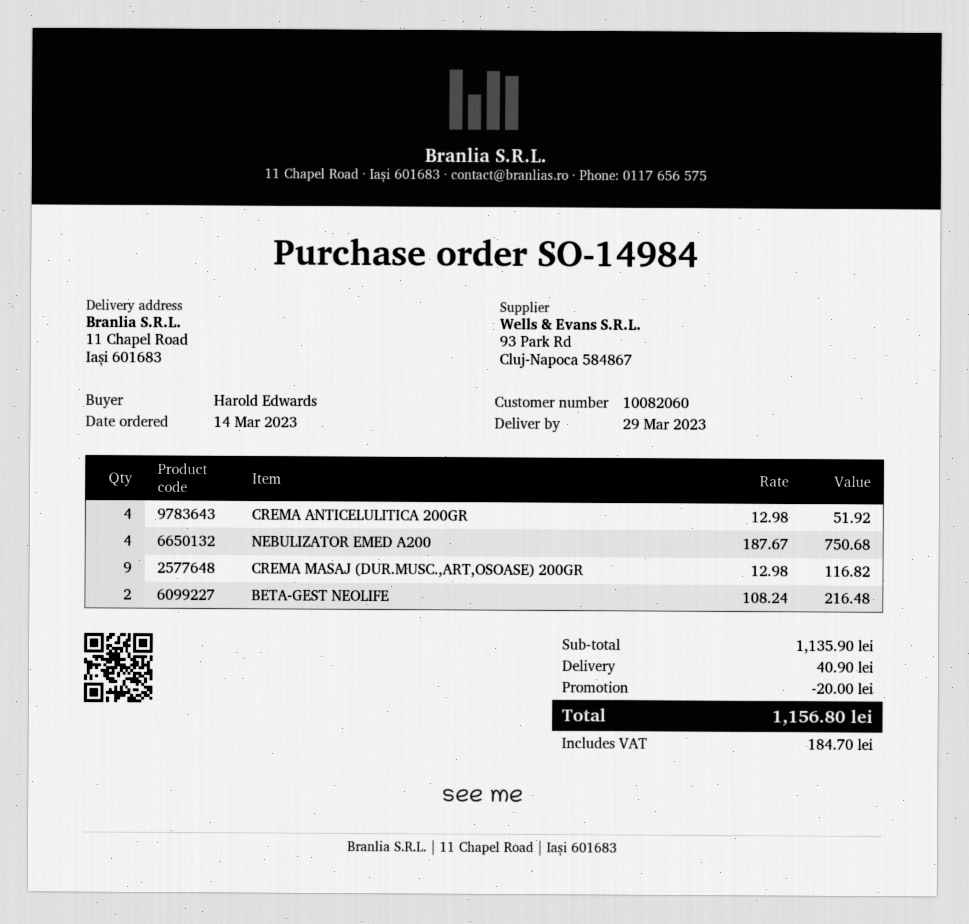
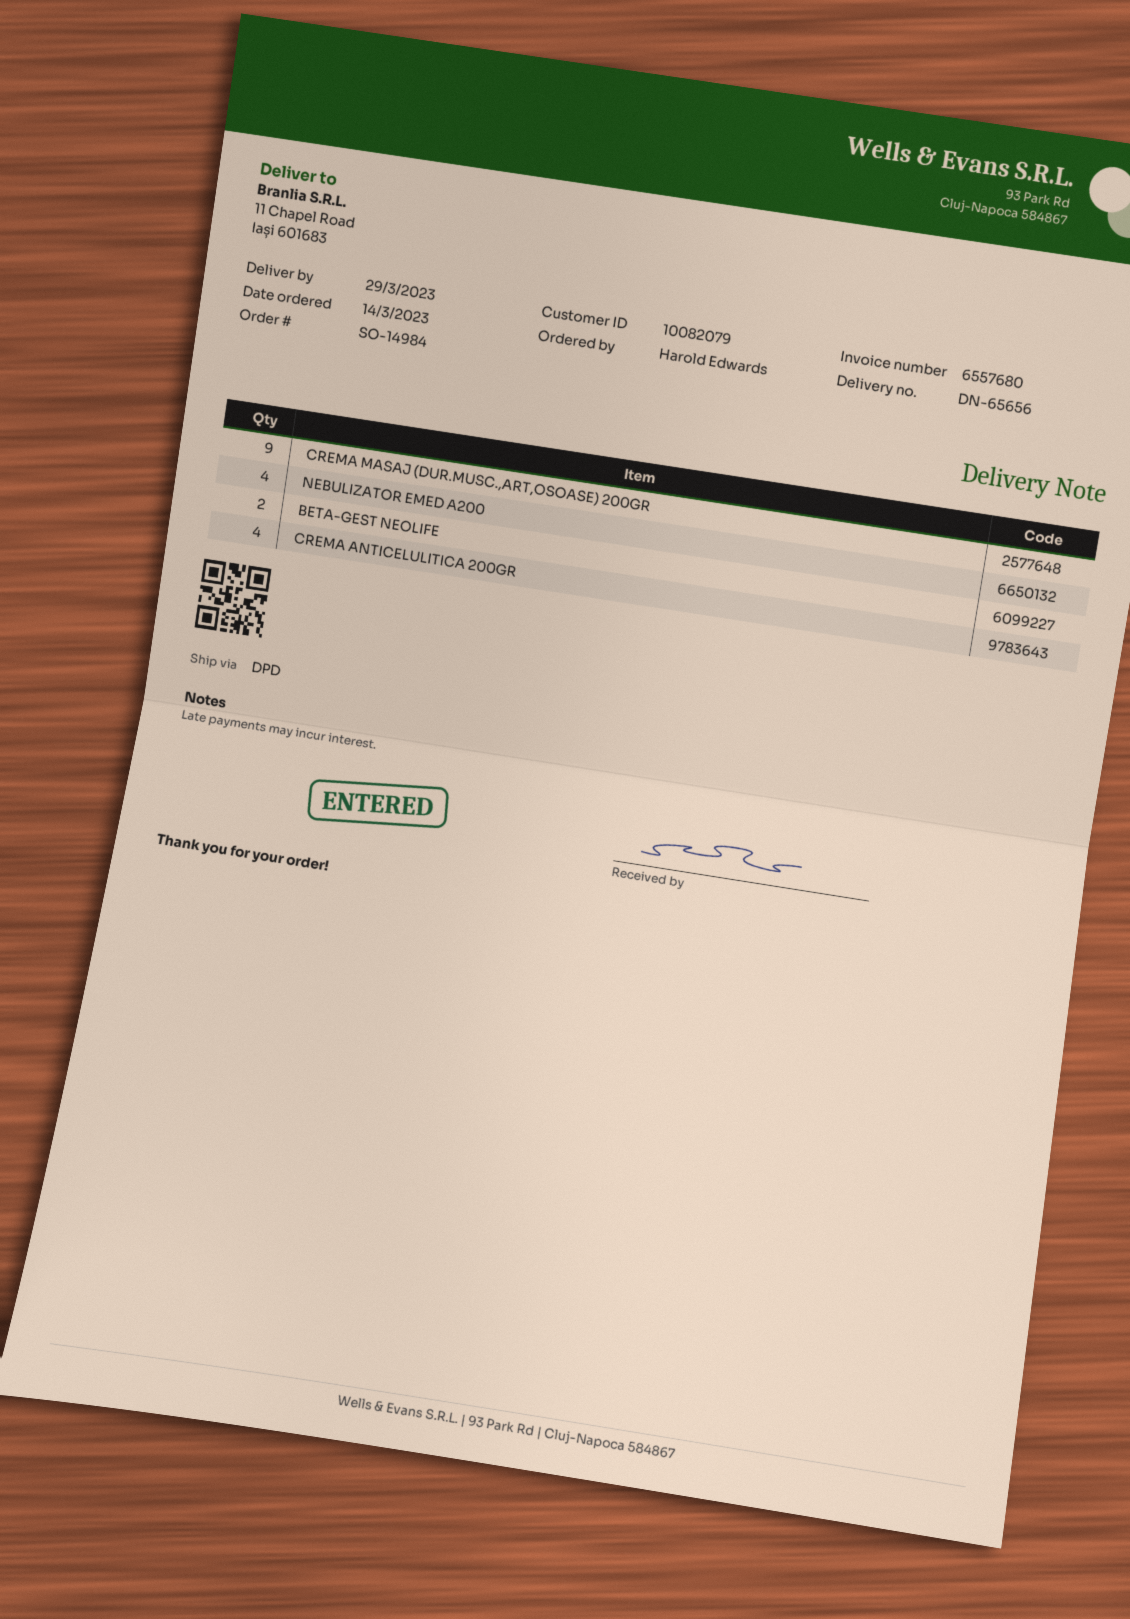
customer number: 10082060 -> 10082079

